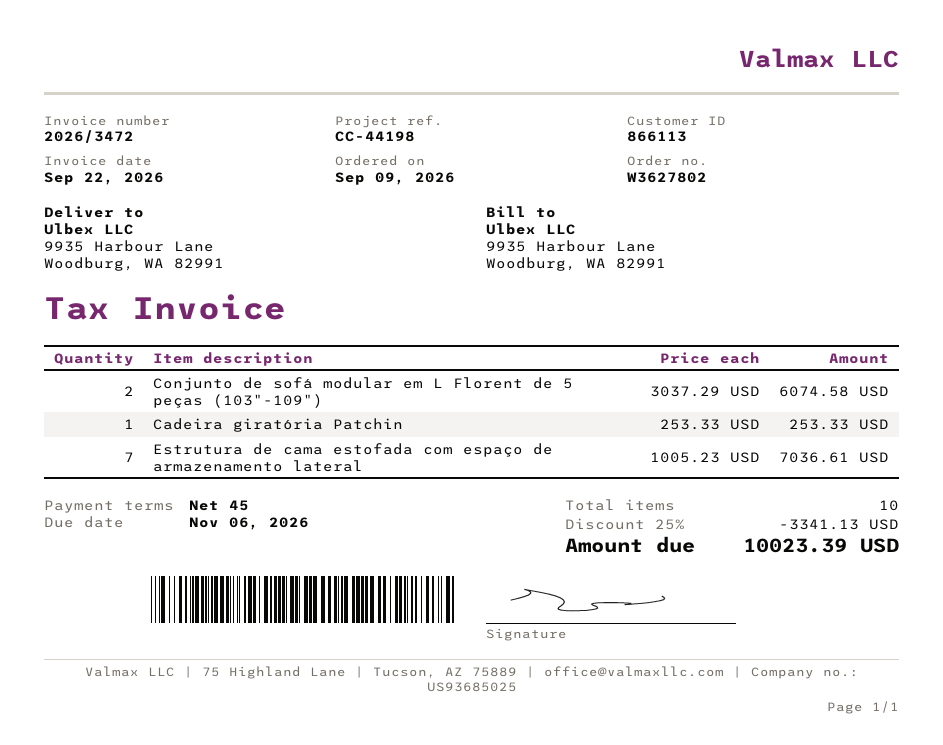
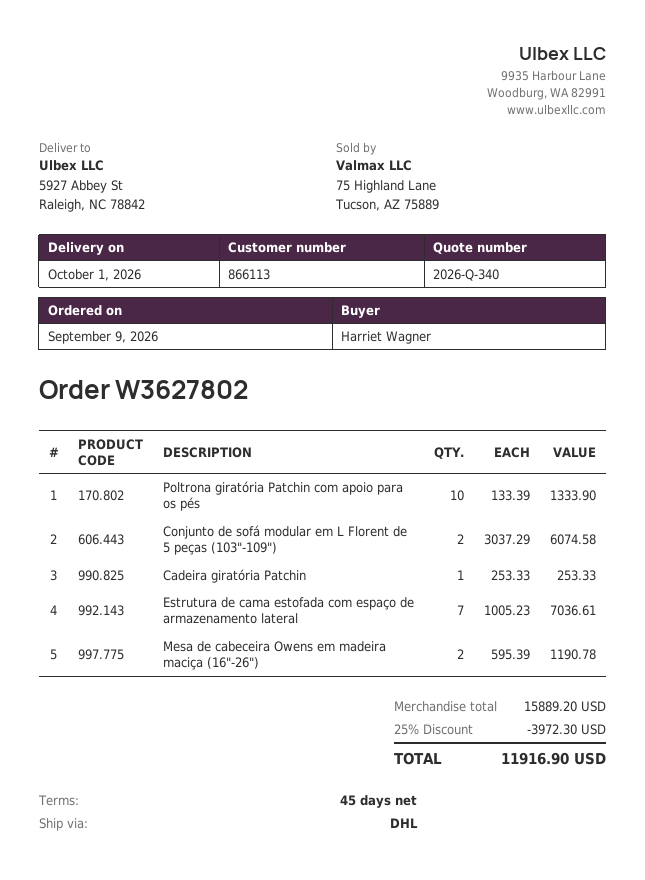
ship to: 9935 Harbour Lane, Woodburg, WA 82991 -> 5927 Abbey St, Raleigh, NC 78842
Poltrona giratória Patchin com apoio para os pés: none -> 10 x 133.39 = 1333.90
Mesa de cabeceira Owens em madeira maciça (16"-26"): none -> 2 x 595.39 = 1190.78
discount: 25% = 3341.13 -> 25% = 3972.30
total: 10023.39 -> 11916.90

